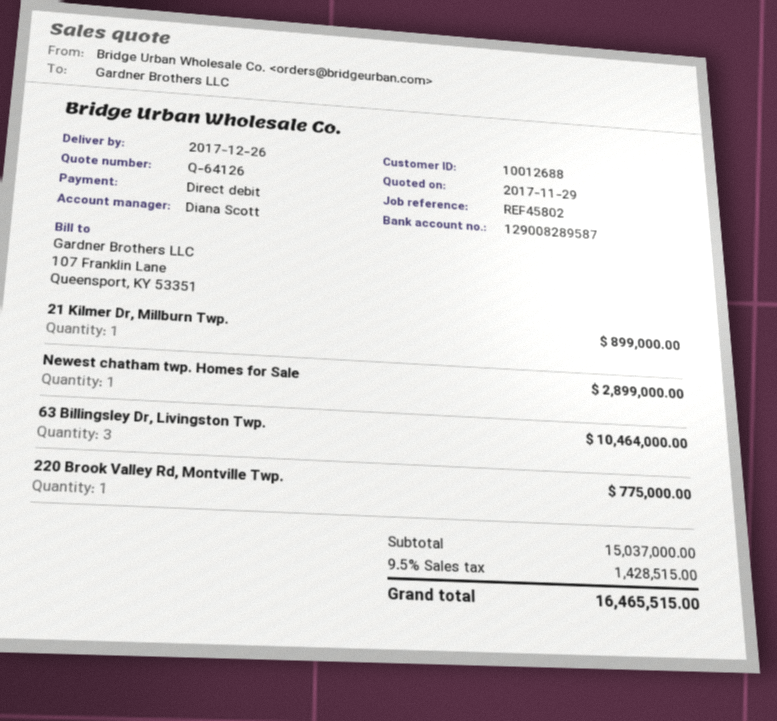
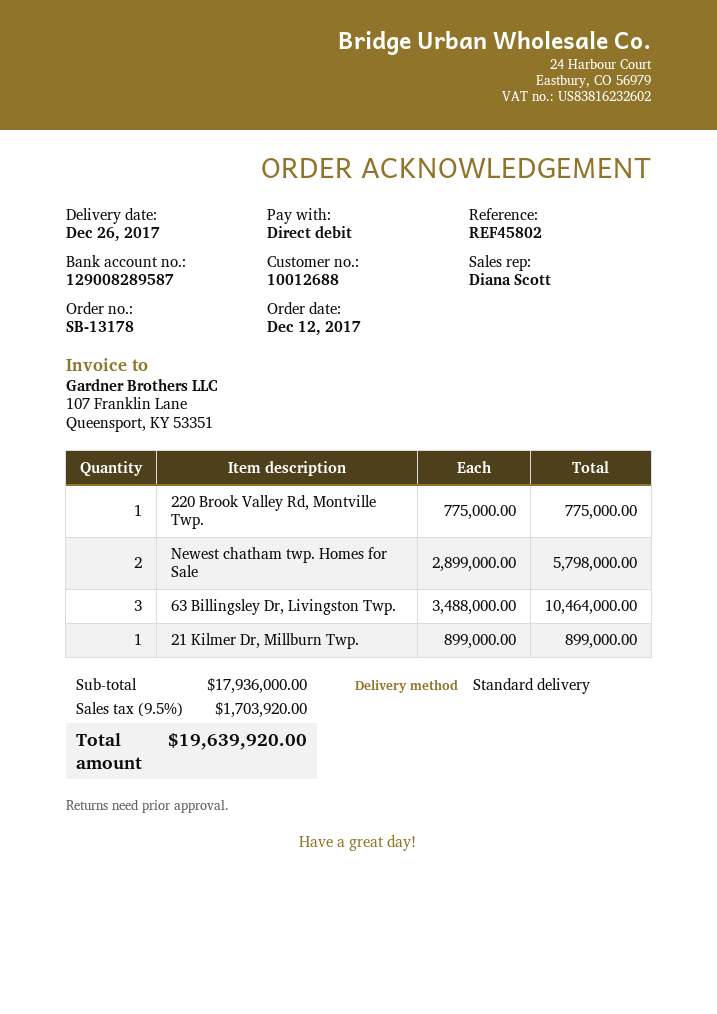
Newest chatham twp. Homes for Sale: 1 for 2899000.00 -> 2 for 5798000.00
subtotal: 15037000.00 -> 17936000.00
tax: 9.5% = 1428515.00 -> 9.5% = 1703920.00
total: 16465515.00 -> 19639920.00

